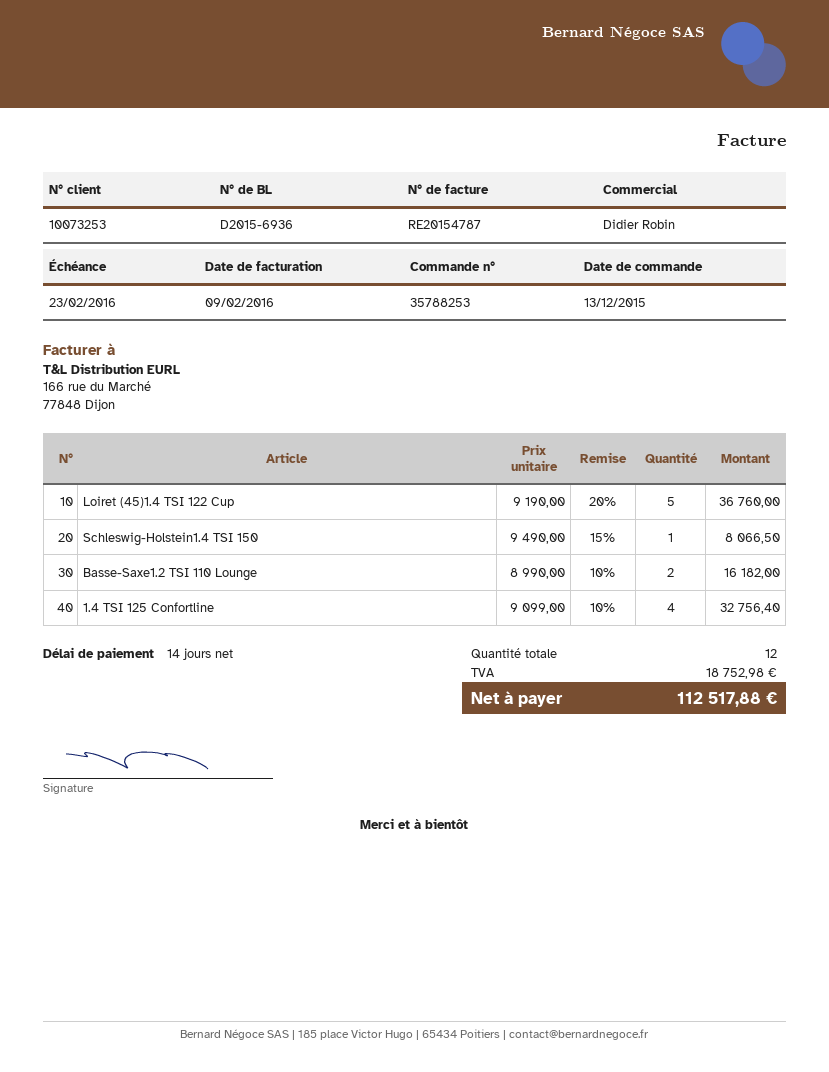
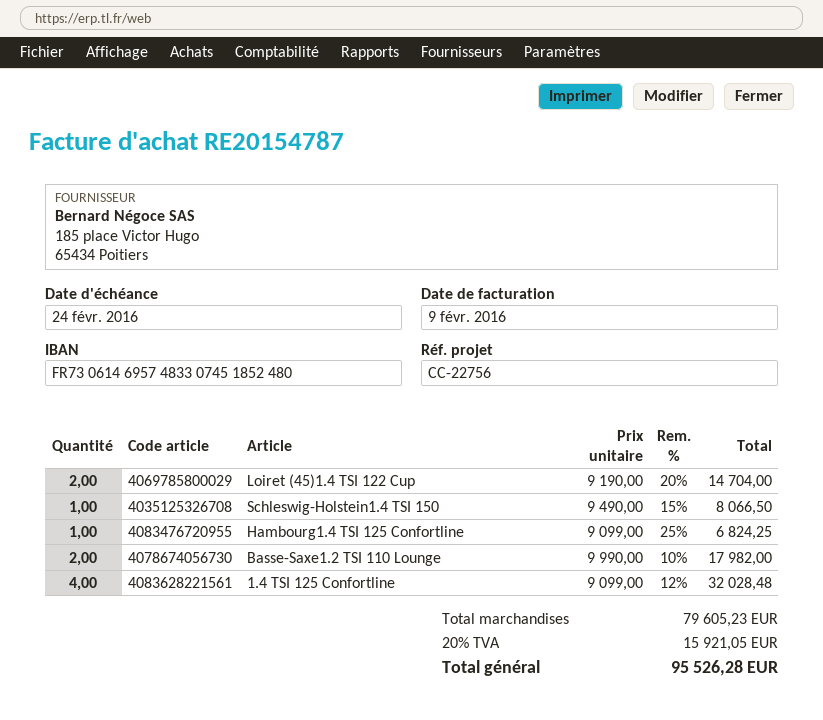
due date: 2016-02-23 -> 2016-02-24
Loiret (45)1.4 TSI 122 Cup: 5 x 9190.00 - 20% = 36760.00 -> 2 x 9190.00 - 20% = 14704.00
Basse-Saxe1.2 TSI 110 Lounge: 2 x 8990.00 - 10% = 16182.00 -> 2 x 9990.00 - 10% = 17982.00
1.4 TSI 125 Confortline: 4 x 9099.00 - 10% = 32756.40 -> 4 x 9099.00 - 12% = 32028.48
Hambourg1.4 TSI 125 Confortline: none -> 1 x 9099.00 - 25% = 6824.25
tax: 18752.98 -> 15921.05
total: 112517.88 -> 95526.28

